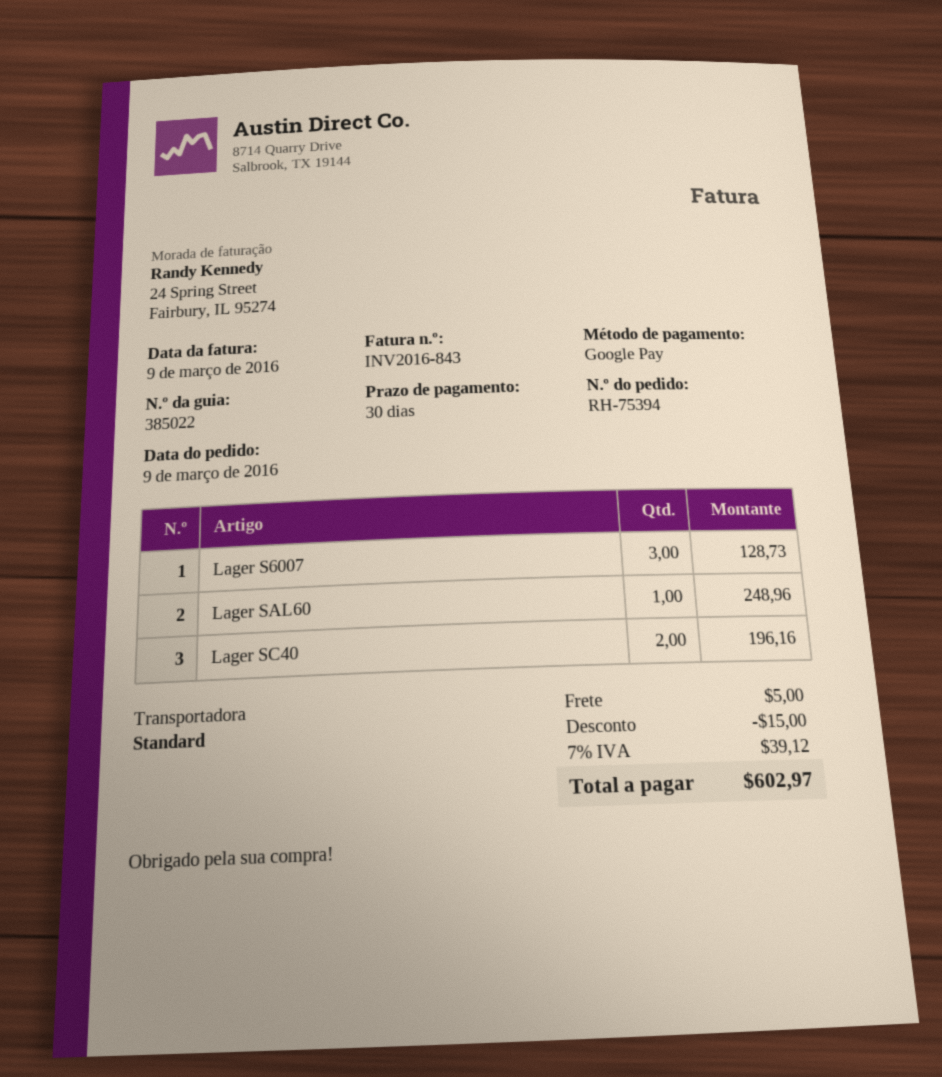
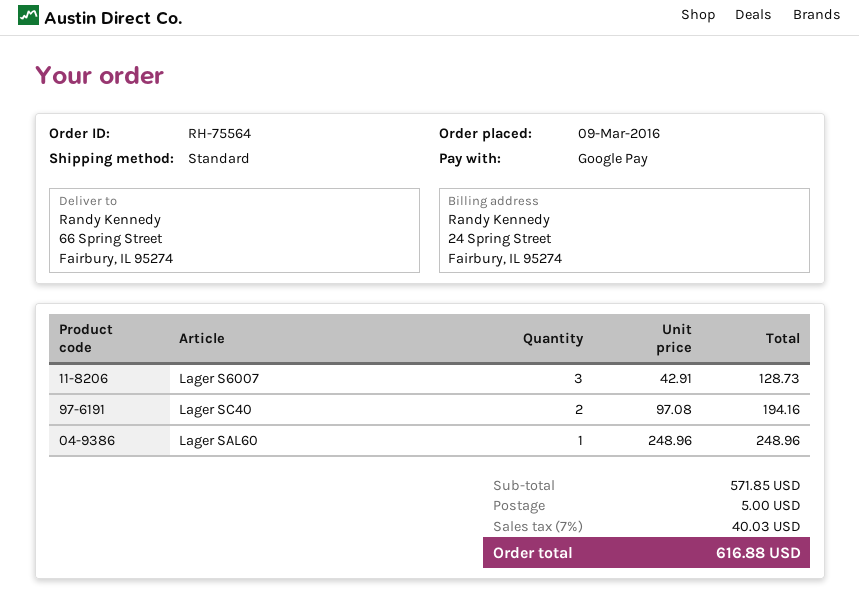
order number: RH-75394 -> RH-75564
Lager SC40: 2 for 196.16 -> 2 for 194.16
discount: 15.00 -> none
tax: 7% = 39.12 -> 7% = 40.03
total: 602.97 -> 616.88

